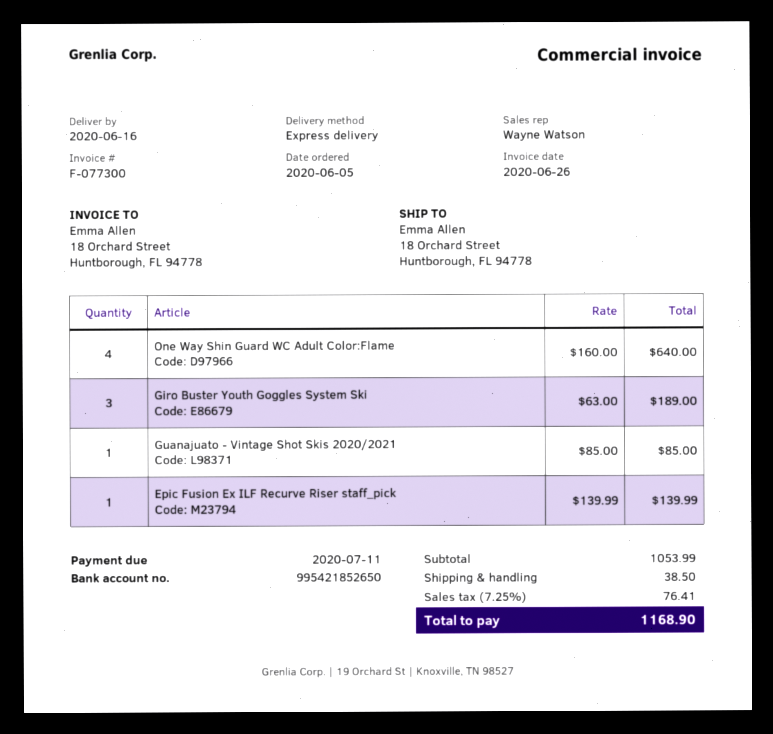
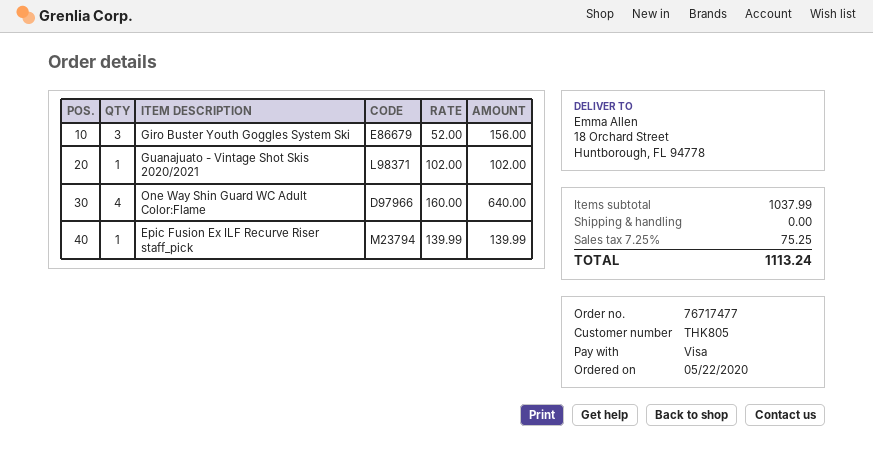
order date: 2020-06-05 -> 2020-05-22
Giro Buster Youth Goggles System Ski: 3 x 63.00 = 189.00 -> 3 x 52.00 = 156.00
Guanajuato - Vintage Shot Skis 2020/2021: 1 x 85.00 = 85.00 -> 1 x 102.00 = 102.00
subtotal: 1053.99 -> 1037.99
shipping: 38.50 -> 0.00
tax: 7.25% = 76.41 -> 7.25% = 75.25
total: 1168.90 -> 1113.24

